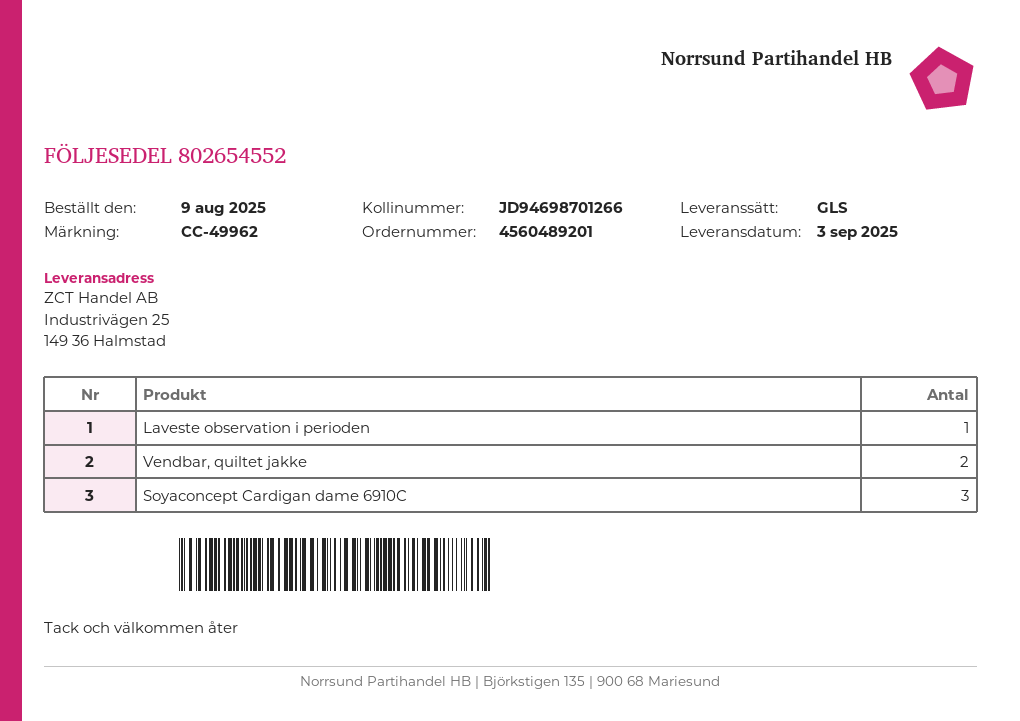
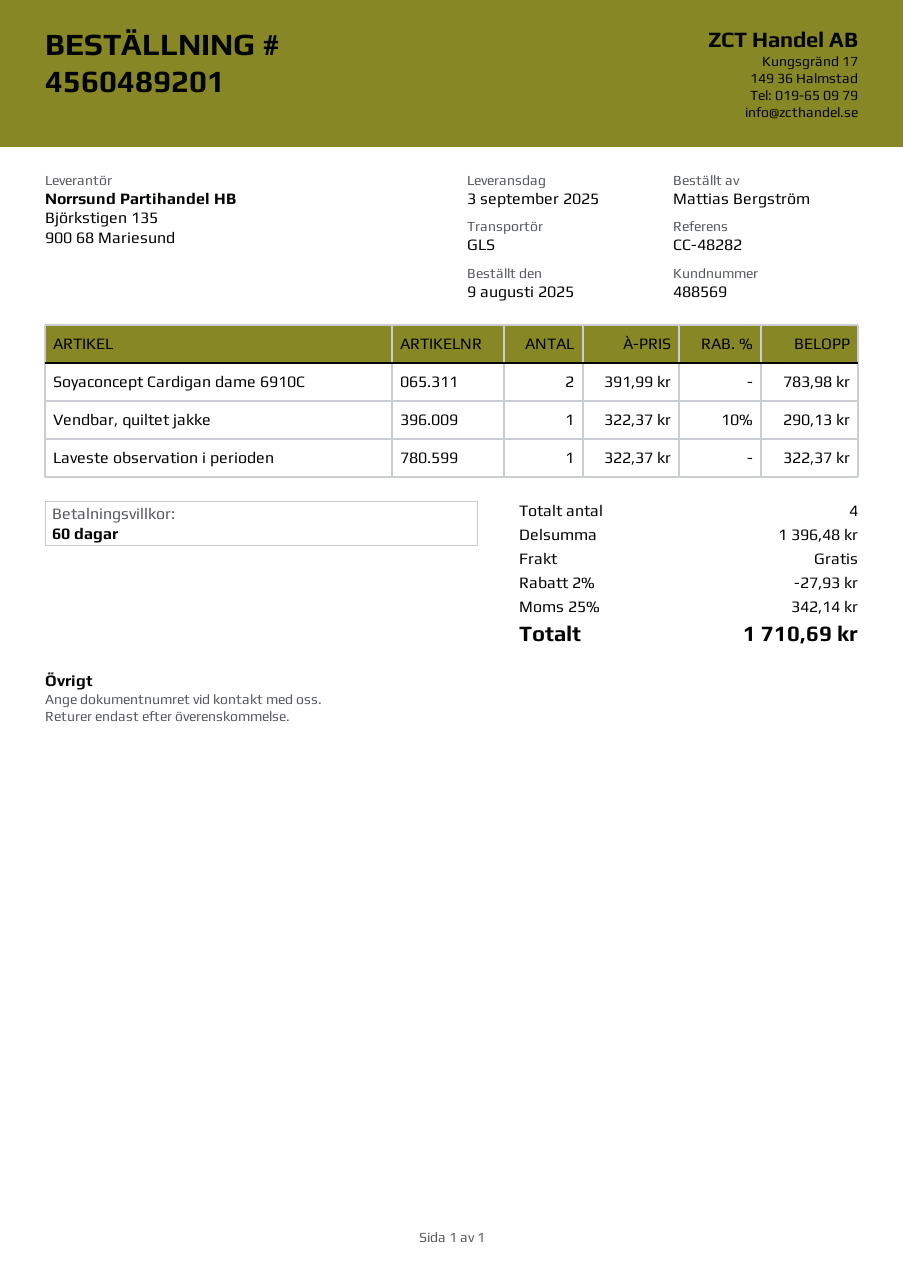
reference: CC-49962 -> CC-48282
Vendbar, quiltet jakke: 2 -> 1
Soyaconcept Cardigan dame 6910C: 3 -> 2

